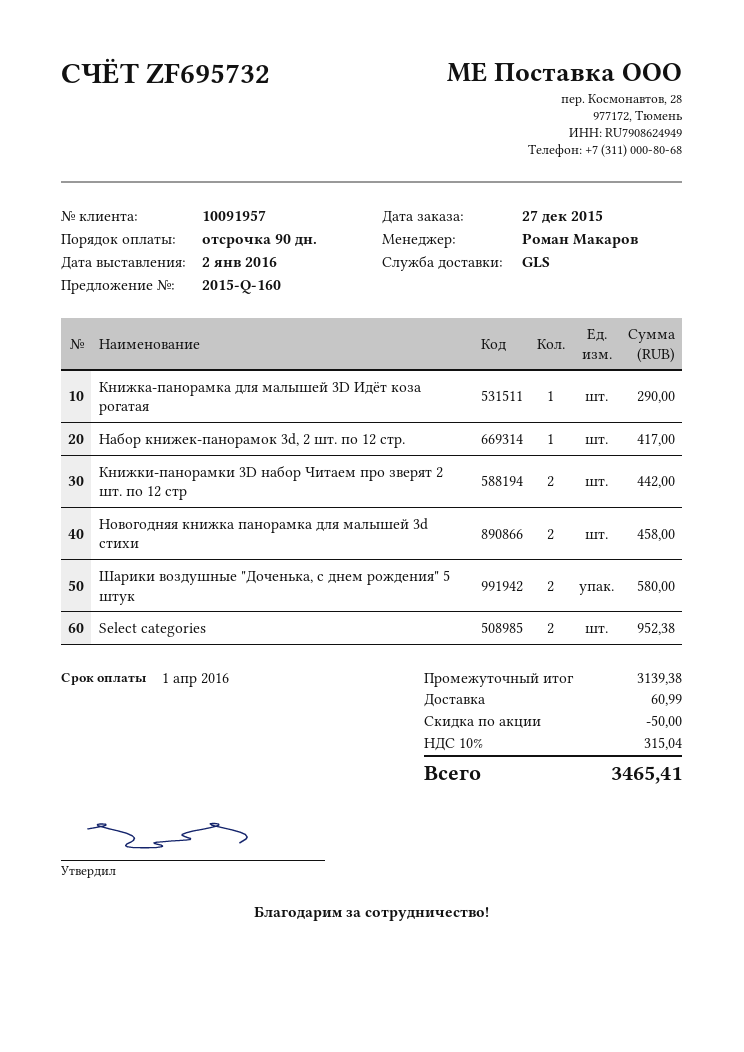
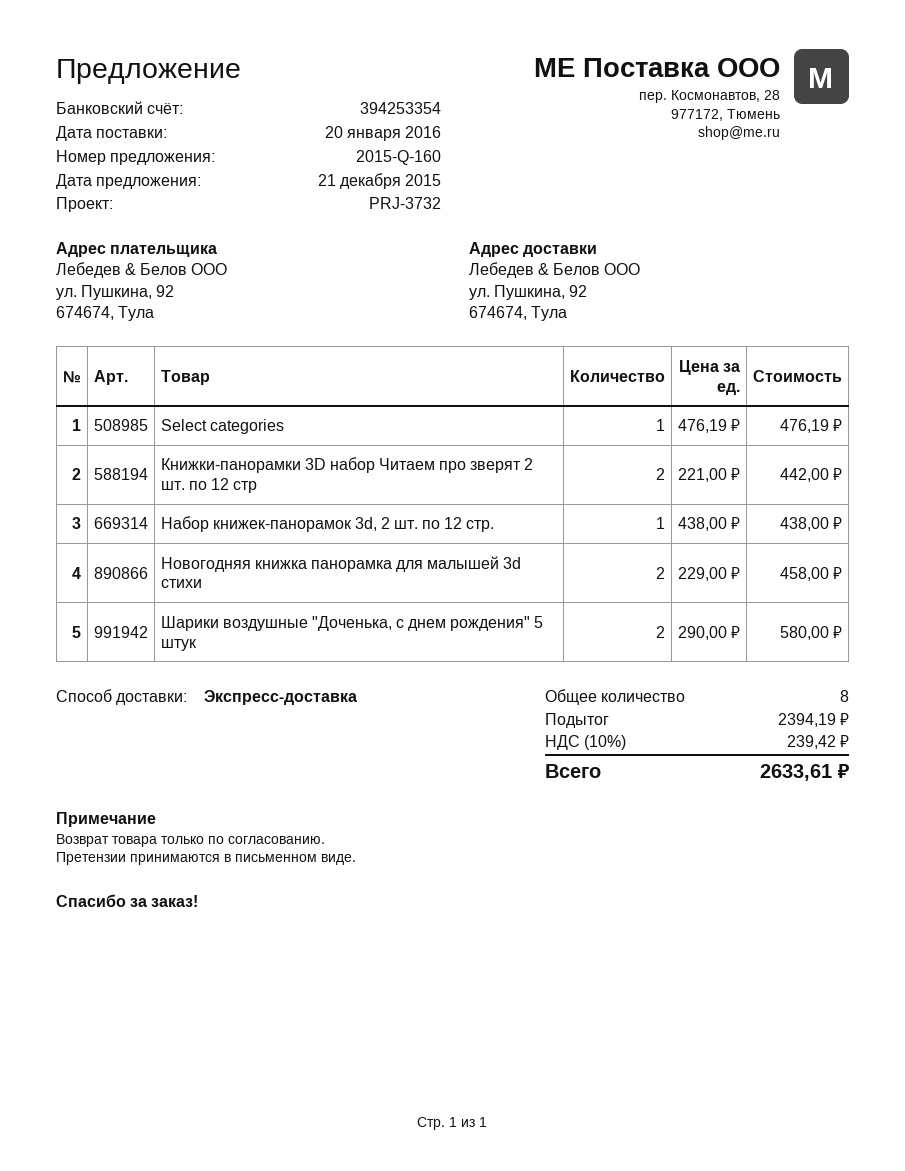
shipping method: GLS -> express
Книжка-панорамка для малышей 3D Идёт коза рогатая: 1 for 290.00 -> none
Набор книжек-панорамок 3d, 2 шт. по 12 стр.: 1 for 417.00 -> 1 for 438.00
Select categories: 2 for 952.38 -> 1 for 476.19
subtotal: 3139.38 -> 2394.19
discount: 50.00 -> none
shipping: 60.99 -> none
tax: 10% = 315.04 -> 10% = 239.42
total: 3465.41 -> 2633.61

